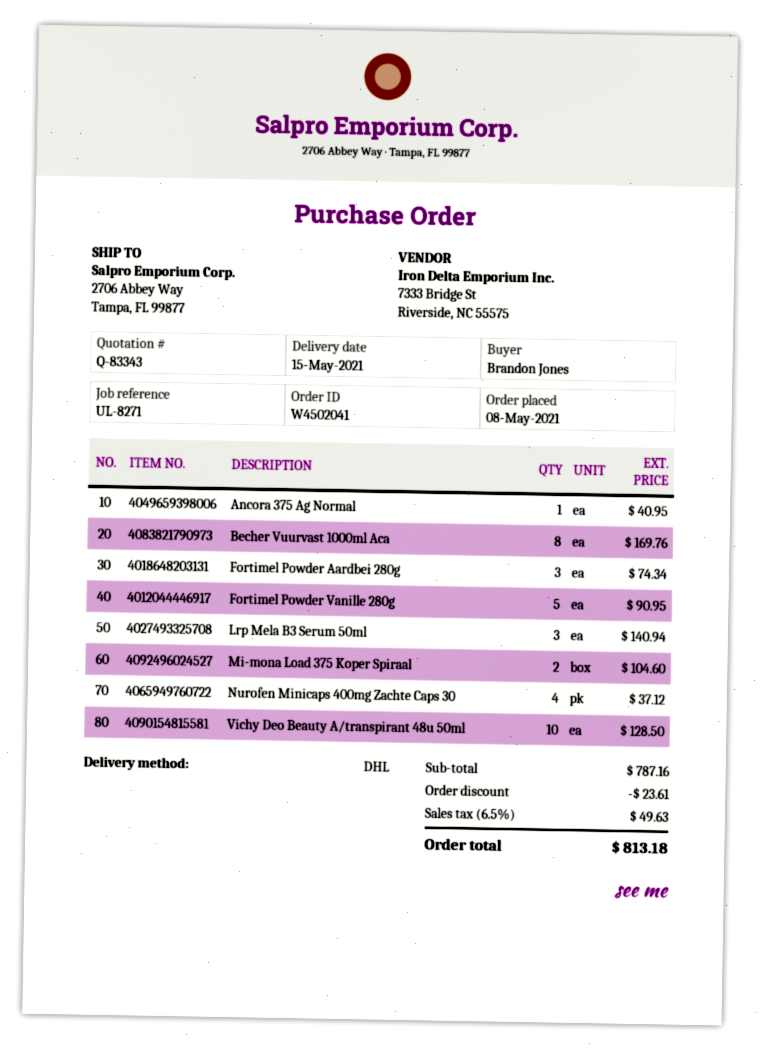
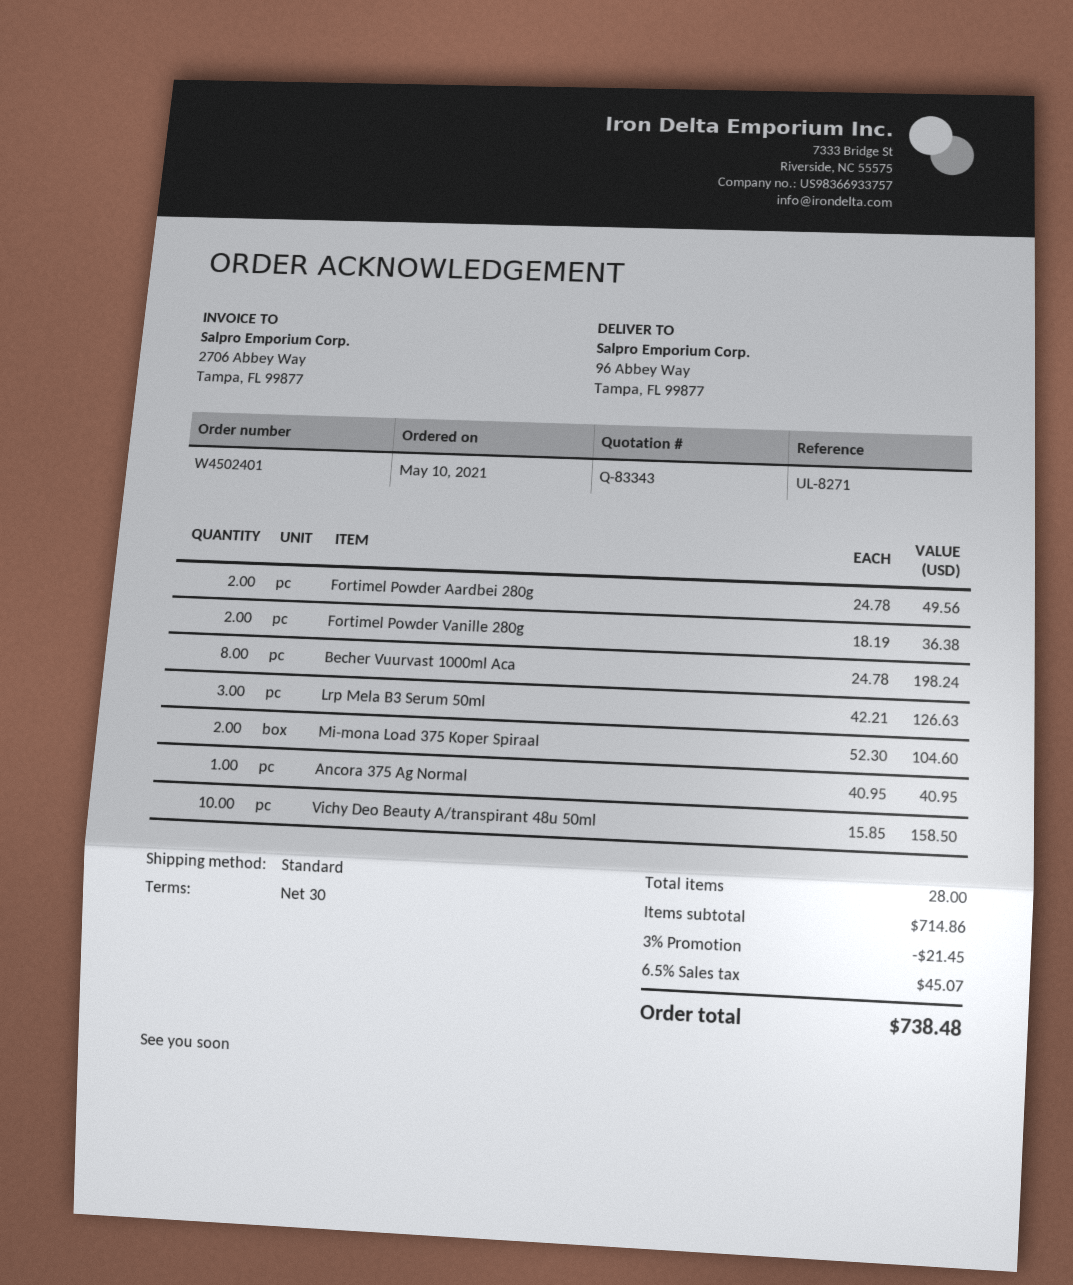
order number: W4502041 -> W4502401
order date: 2021-05-08 -> 2021-05-10
shipping method: DHL -> standard
ship to: 2706 Abbey Way, Tampa, FL 99877 -> 96 Abbey Way, Tampa, FL 99877
Becher Vuurvast 1000ml Aca: 8 for 169.76 -> 8 for 198.24
Fortimel Powder Aardbei 280g: 3 for 74.34 -> 2 for 49.56
Fortimel Powder Vanille 280g: 5 for 90.95 -> 2 for 36.38
Lrp Mela B3 Serum 50ml: 3 for 140.94 -> 3 for 126.63
Nurofen Minicaps 400mg Zachte Caps 30: 4 for 37.12 -> none
Vichy Deo Beauty A/transpirant 48u 50ml: 10 for 128.50 -> 10 for 158.50
subtotal: 787.16 -> 714.86
discount: 23.61 -> 21.45
tax: 6.5% = 49.63 -> 6.5% = 45.07
total: 813.18 -> 738.48

